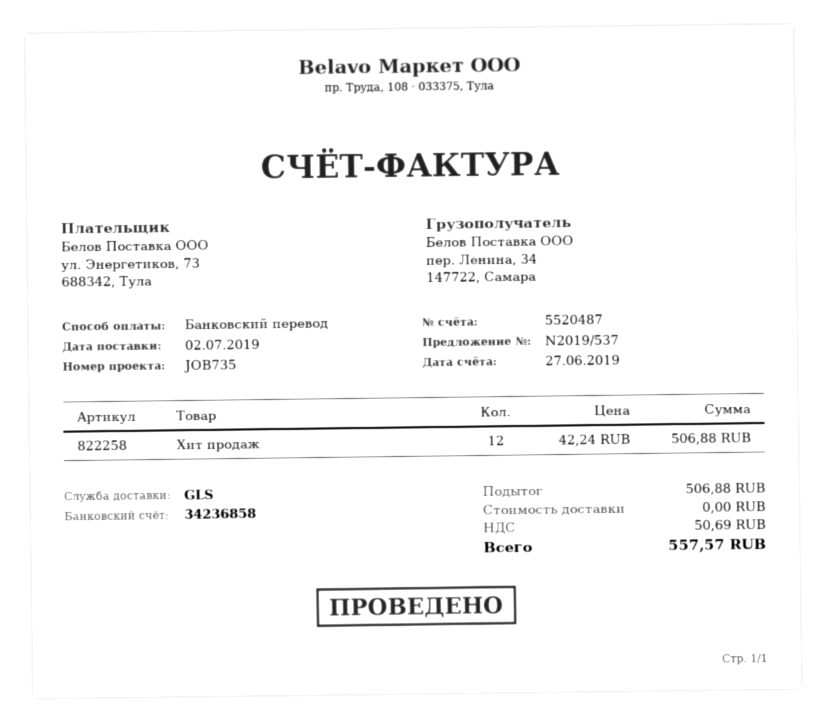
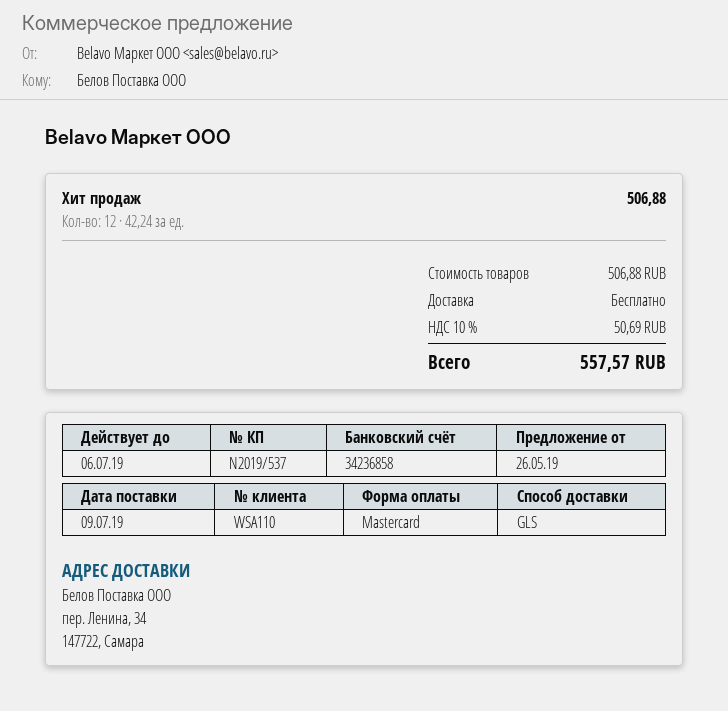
delivery date: 2019-07-02 -> 2019-07-09
payment method: bank transfer -> Mastercard

